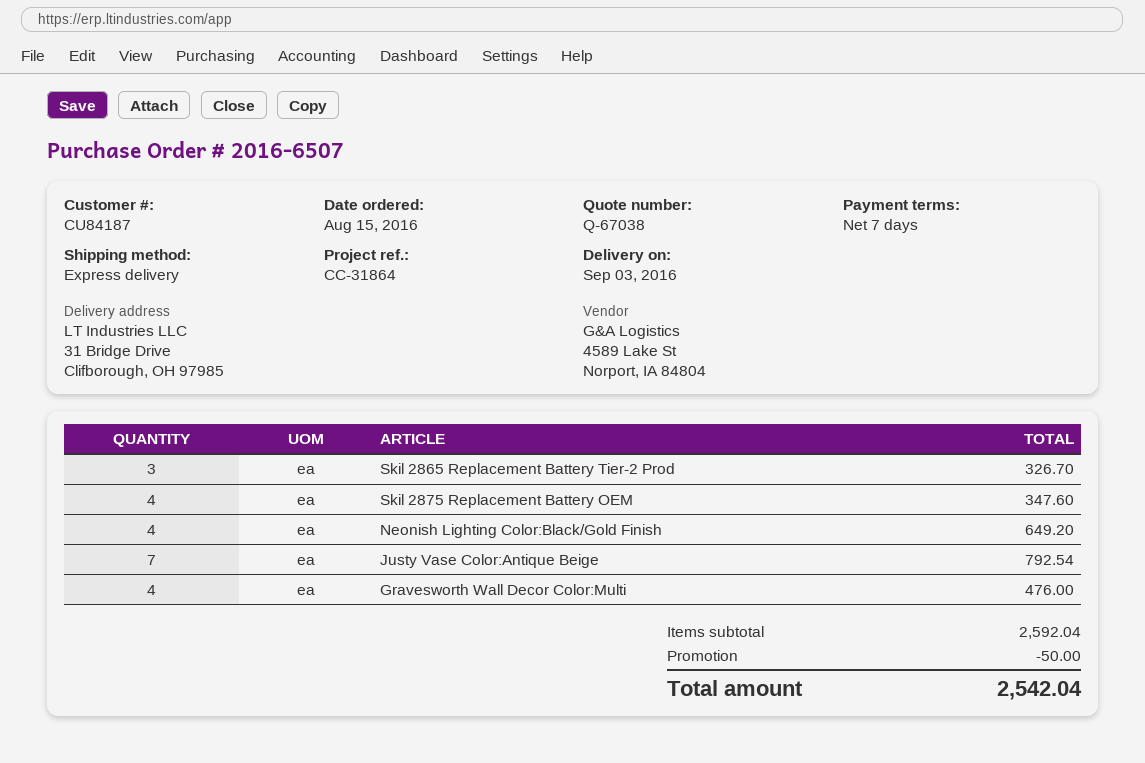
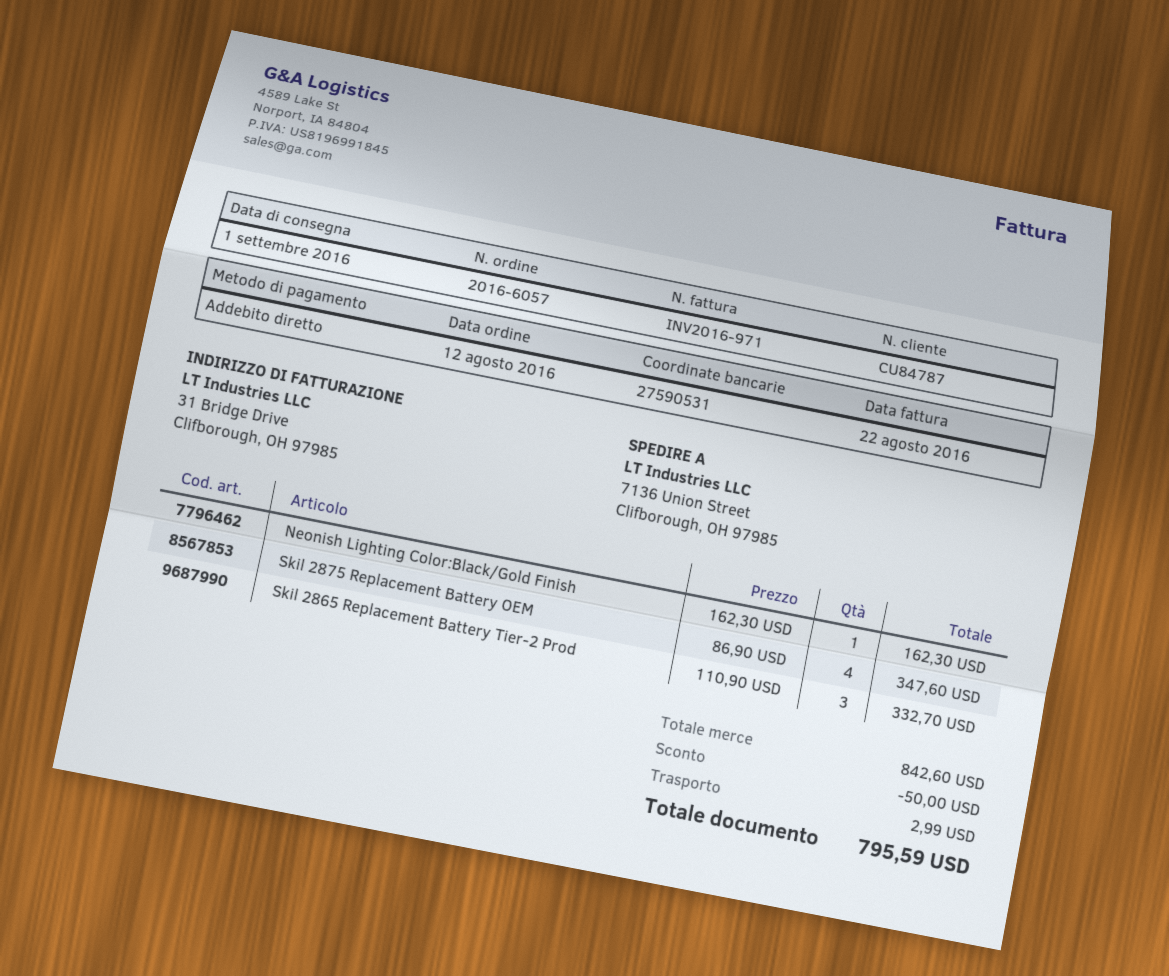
order number: 2016-6507 -> 2016-6057
order date: 2016-08-15 -> 2016-08-12
delivery date: 2016-09-03 -> 2016-09-01
customer number: CU84187 -> CU84787
ship to: 31 Bridge Drive, Clifborough, OH 97985 -> 7136 Union Street, Clifborough, OH 97985
Skil 2865 Replacement Battery Tier-2 Prod: 3 for 326.70 -> 3 for 332.70
Neonish Lighting Color:Black/Gold Finish: 4 for 649.20 -> 1 for 162.30
Justy Vase Color:Antique Beige: 7 for 792.54 -> none
Gravesworth Wall Decor Color:Multi: 4 for 476.00 -> none
subtotal: 2592.04 -> 842.60
shipping: none -> 2.99
total: 2542.04 -> 795.59

